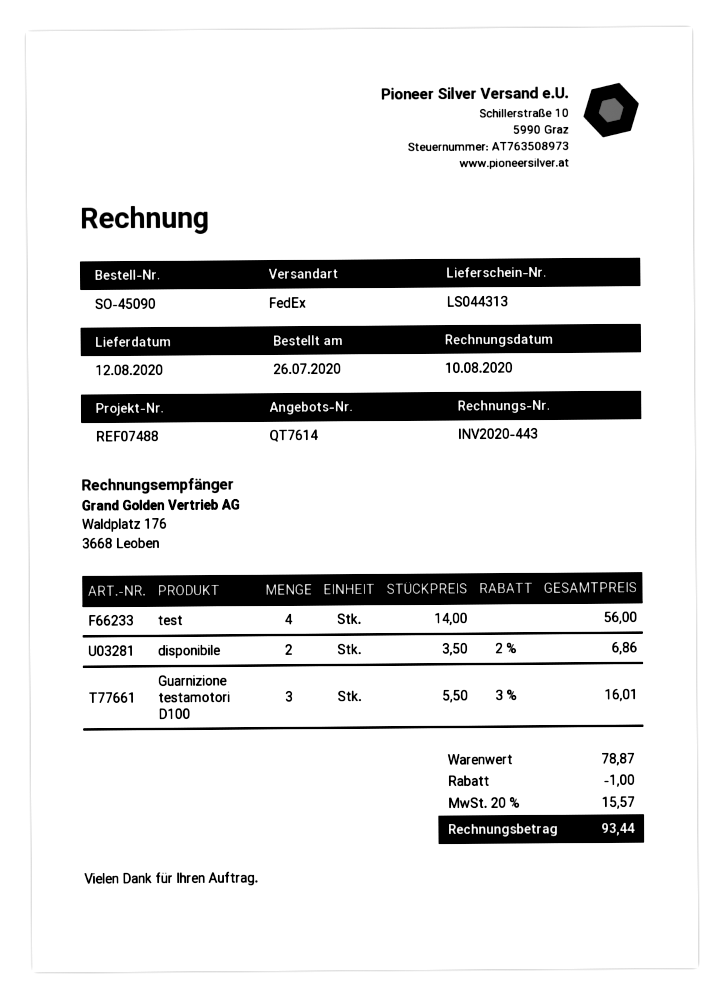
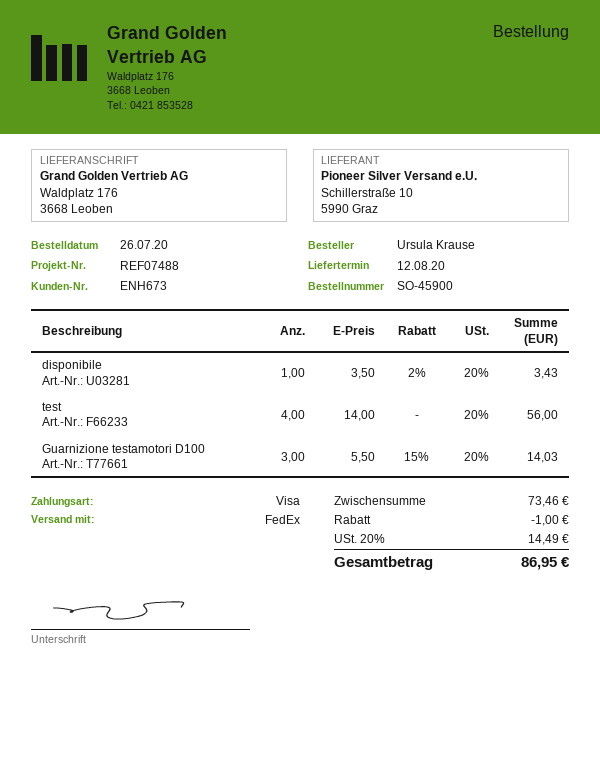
order number: SO-45090 -> SO-45900
disponibile: 2 x 3.50 - 2% = 6.86 -> 1 x 3.50 - 2% = 3.43
Guarnizione testamotori D100: 3 x 5.50 - 3% = 16.01 -> 3 x 5.50 - 15% = 14.03
subtotal: 78.87 -> 73.46
tax: 20% = 15.57 -> 20% = 14.49
total: 93.44 -> 86.95

